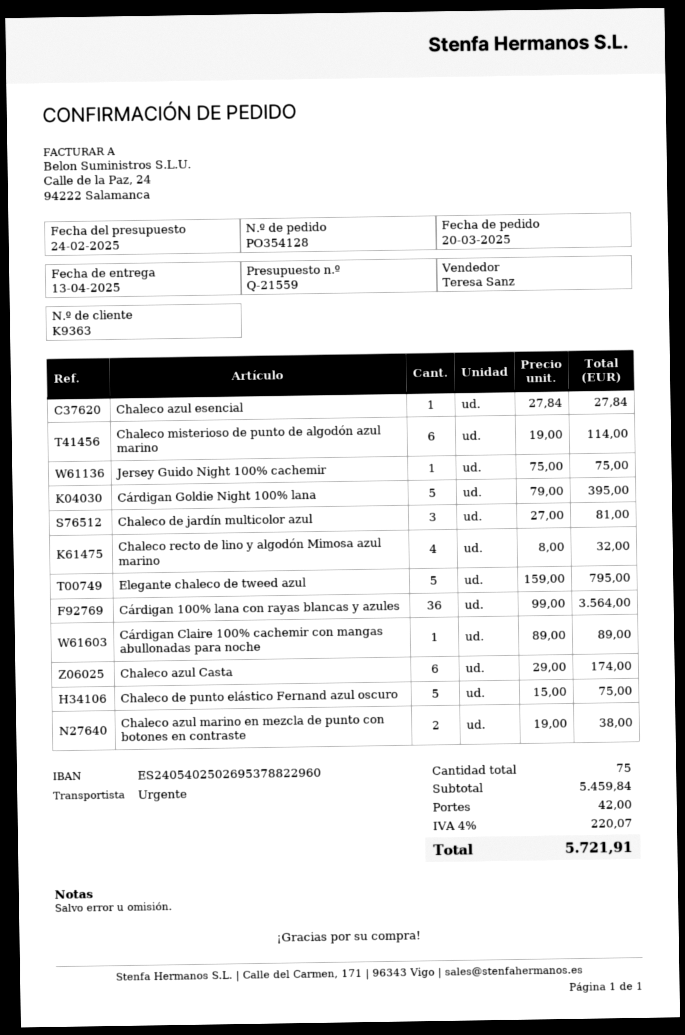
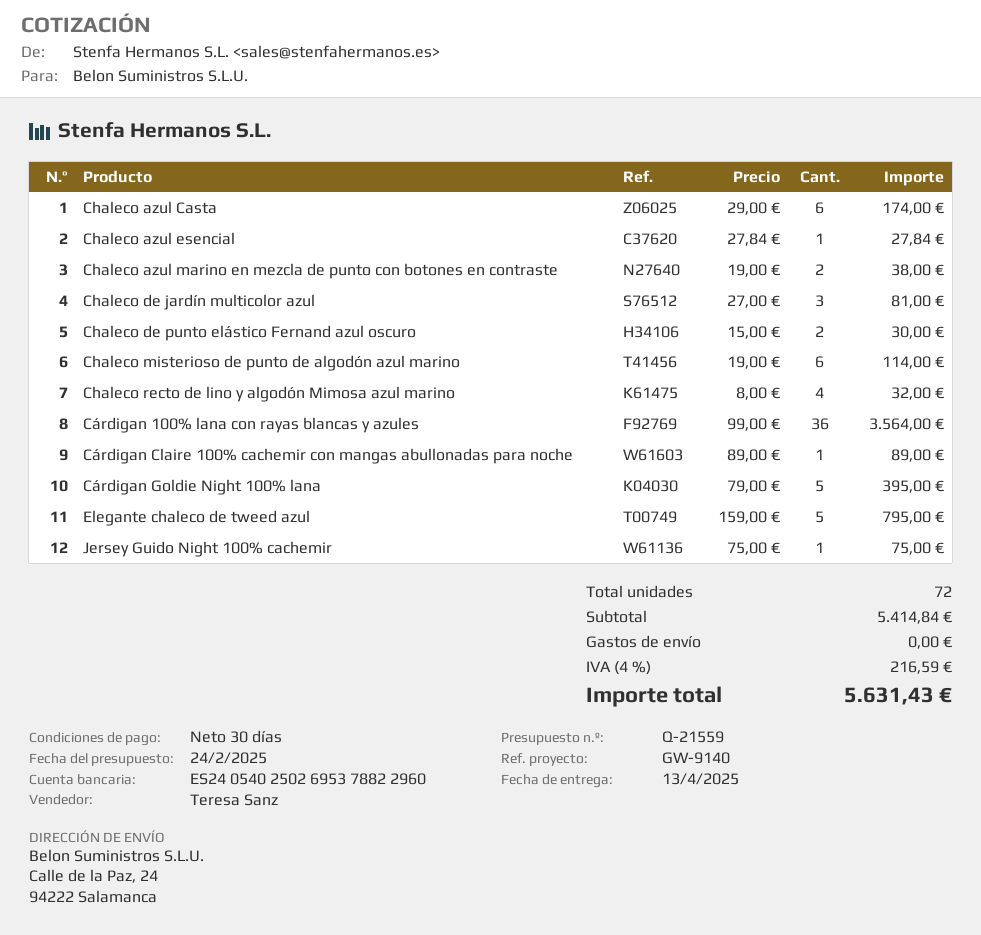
Chaleco de punto elástico Fernand azul oscuro: 5 x 15.00 = 75.00 -> 2 x 15.00 = 30.00
total quantity: 75 -> 72
subtotal: 5459.84 -> 5414.84
shipping: 42.00 -> 0.00
tax: 4% = 220.07 -> 4% = 216.59
total: 5721.91 -> 5631.43

